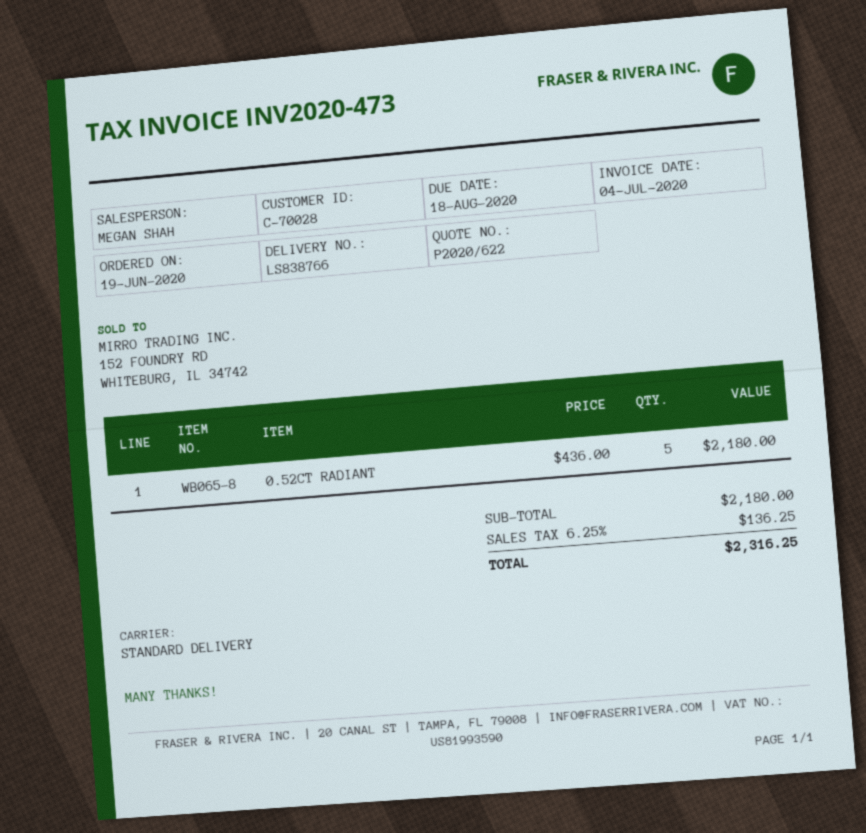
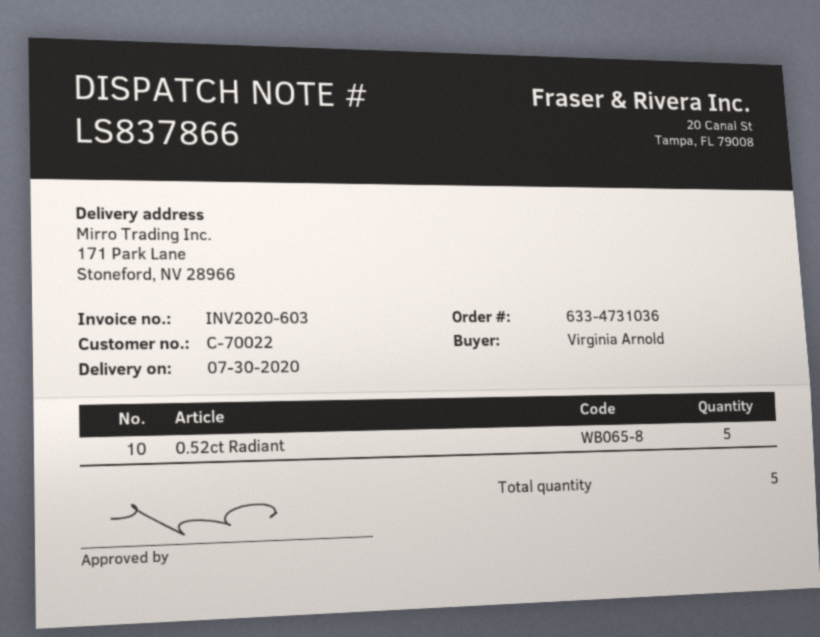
delivery note number: LS838766 -> LS837866
invoice number: INV2020-473 -> INV2020-603
customer number: C-70028 -> C-70022

